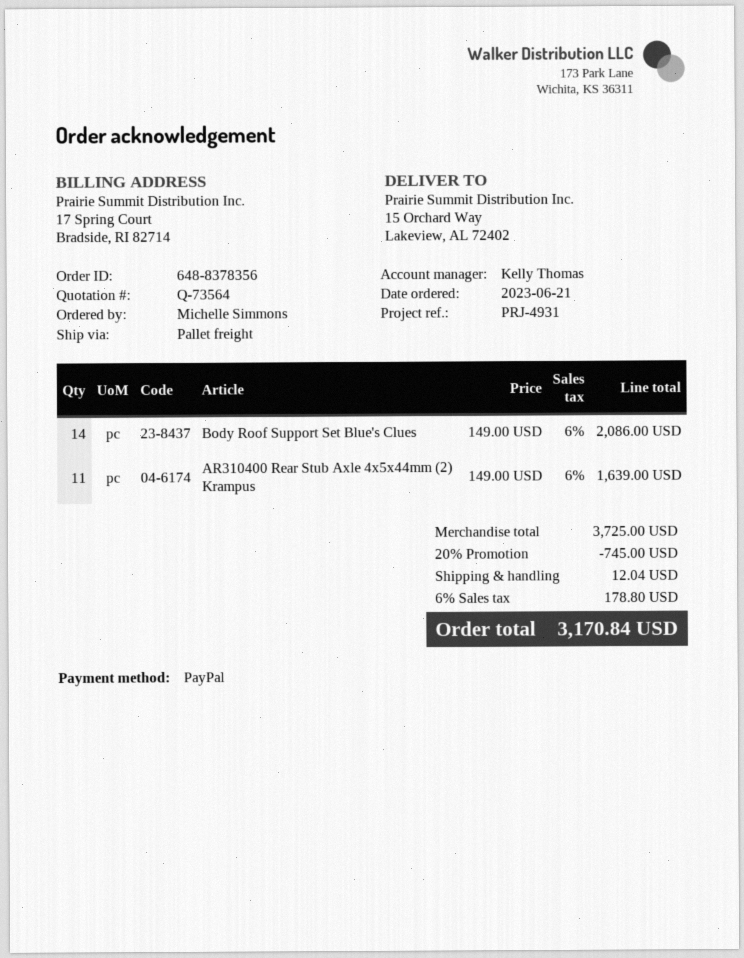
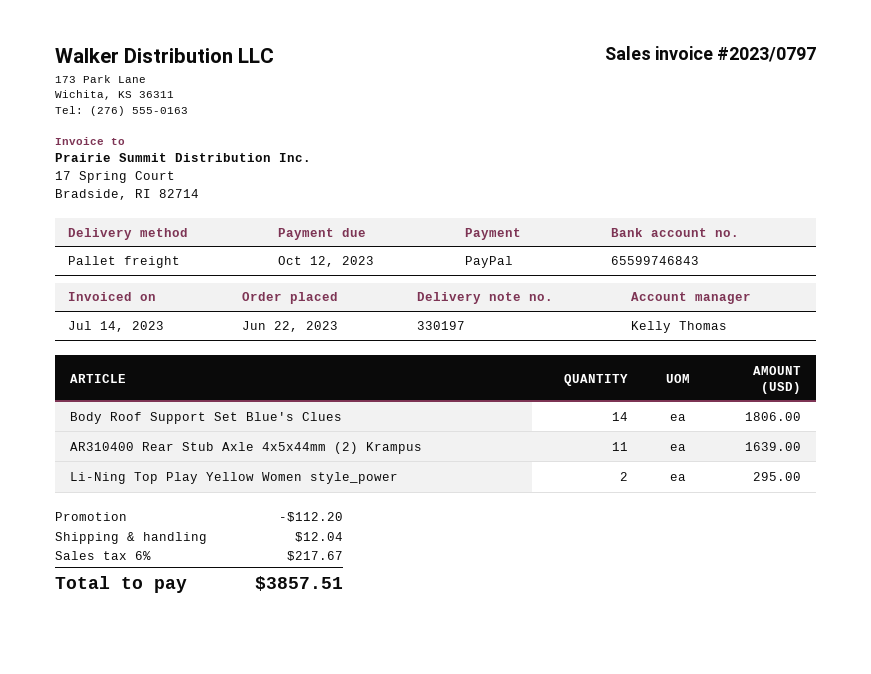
order date: 2023-06-21 -> 2023-06-22
Body Roof Support Set Blue's Clues: 14 for 2086.00 -> 14 for 1806.00
Li-Ning Top Play Yellow Women style_power: none -> 2 for 295.00
discount: 745.00 -> 112.20
tax: 6% = 178.80 -> 6% = 217.67
total: 3170.84 -> 3857.51

